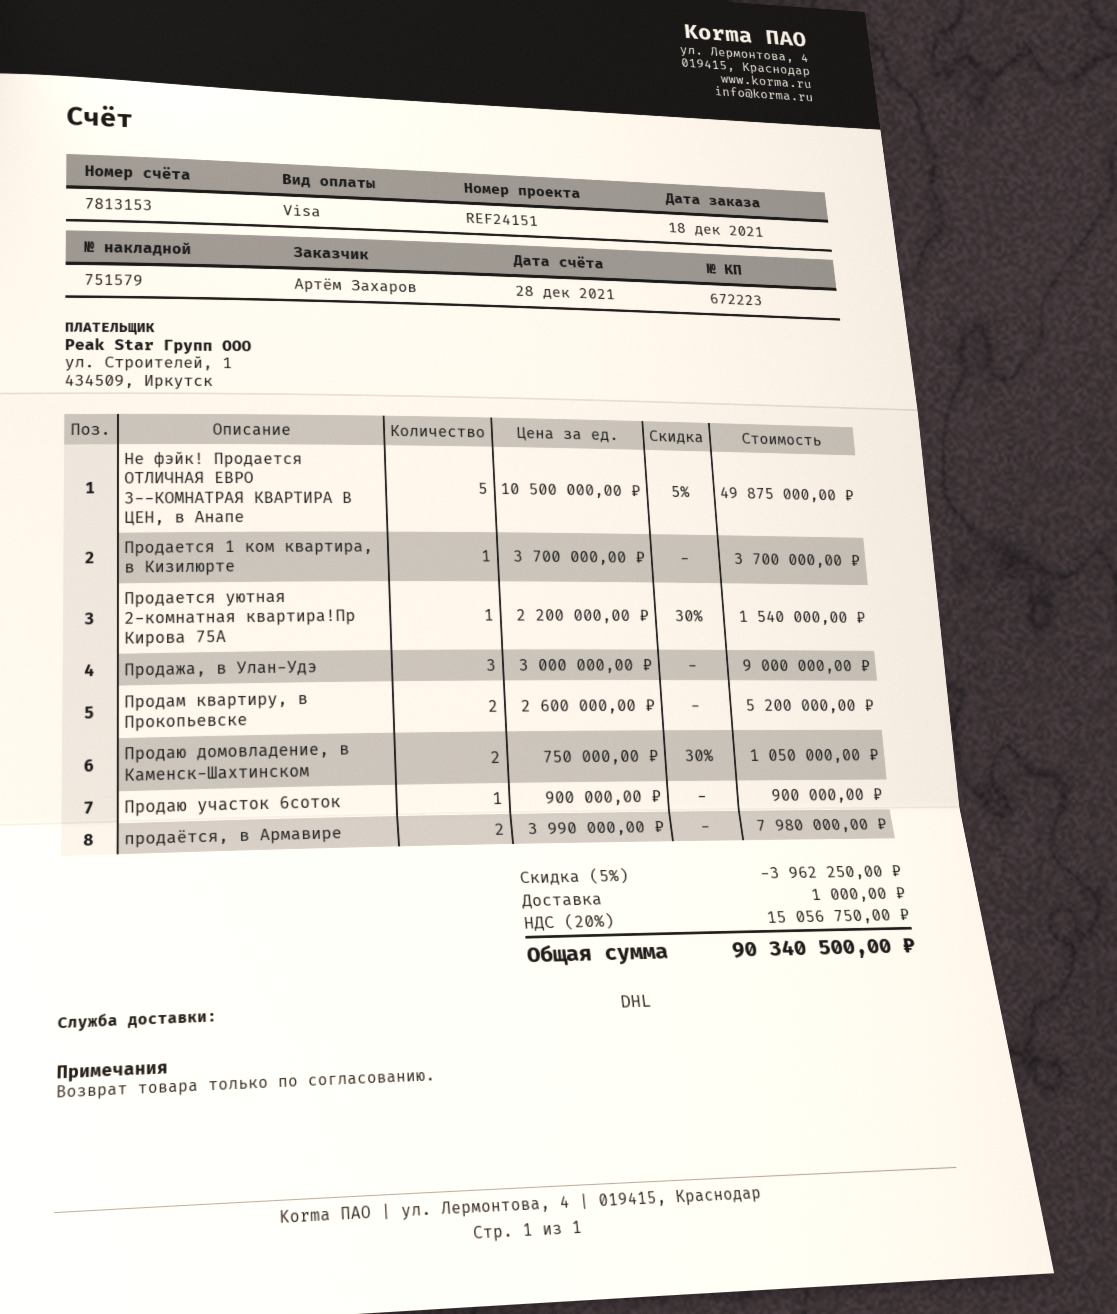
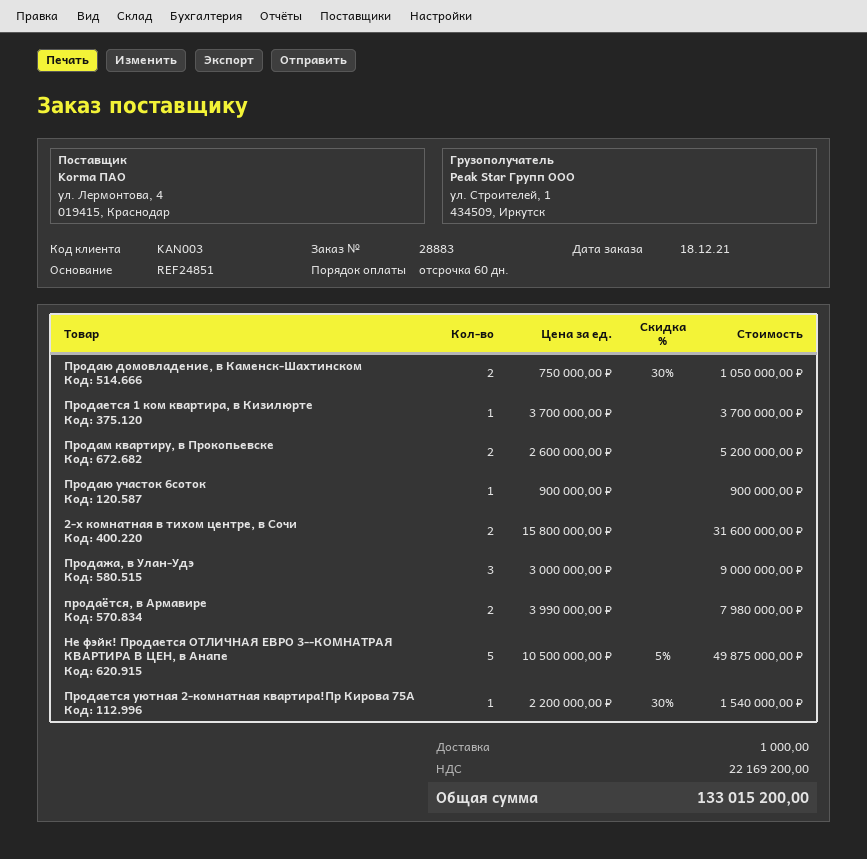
reference: REF24151 -> REF24851
2-х комнатная в тихом центре, в Сочи: none -> 2 x 15800000.00 = 31600000.00
discount: 5% = 3962250.00 -> none
tax: 15056750.00 -> 22169200.00
total: 90340500.00 -> 133015200.00

